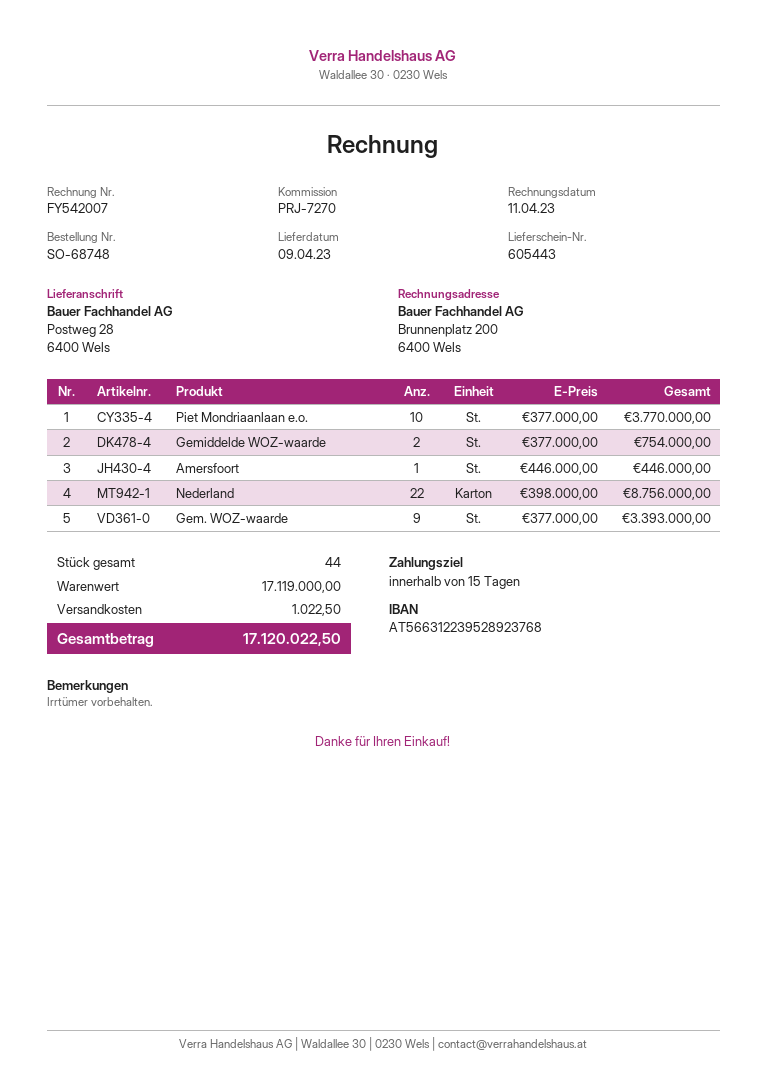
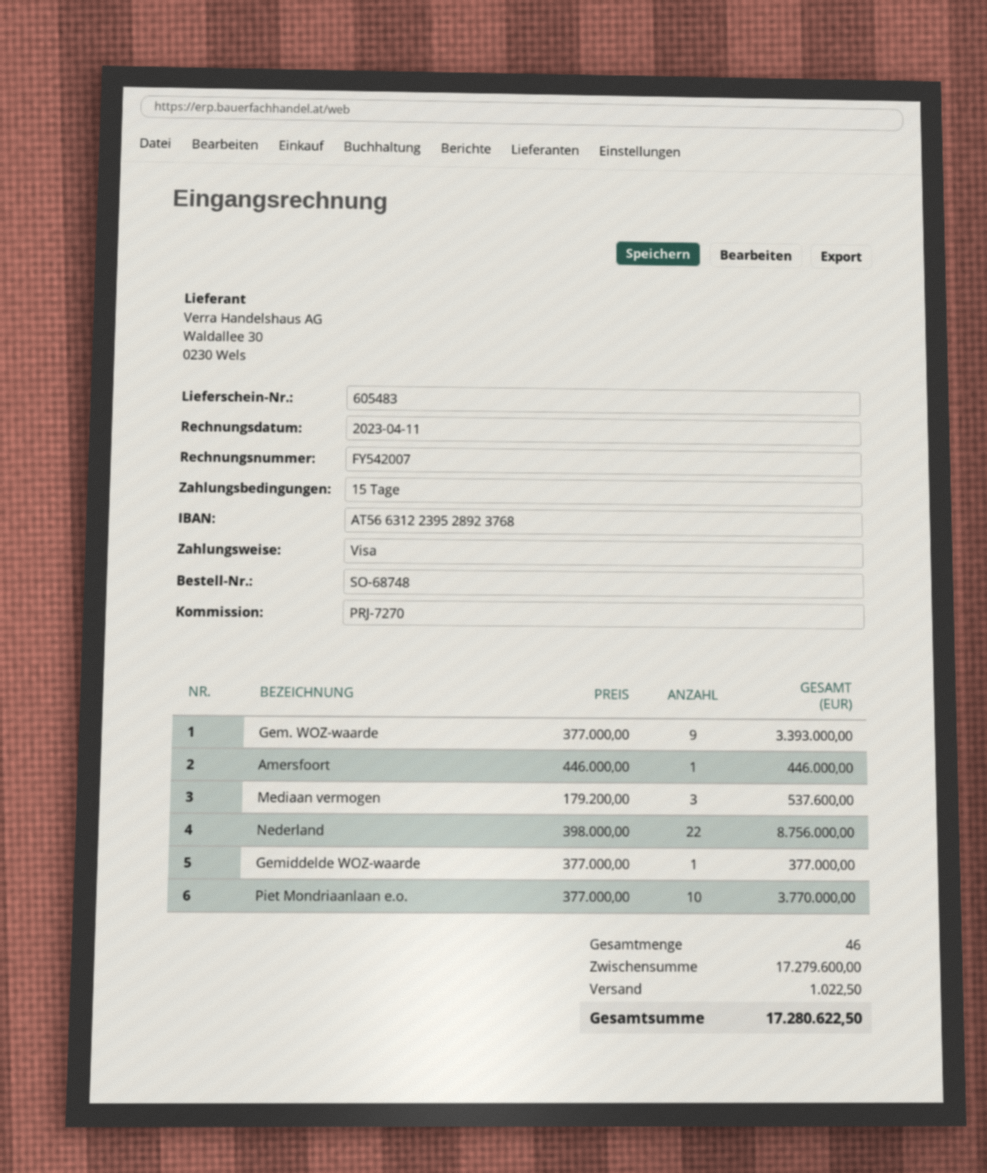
delivery note number: 605443 -> 605483
Gemiddelde WOZ-waarde: 2 x 377000.00 = 754000.00 -> 1 x 377000.00 = 377000.00
Mediaan vermogen: none -> 3 x 179200.00 = 537600.00
total quantity: 44 -> 46
subtotal: 17119000.00 -> 17279600.00
total: 17120022.50 -> 17280622.50

